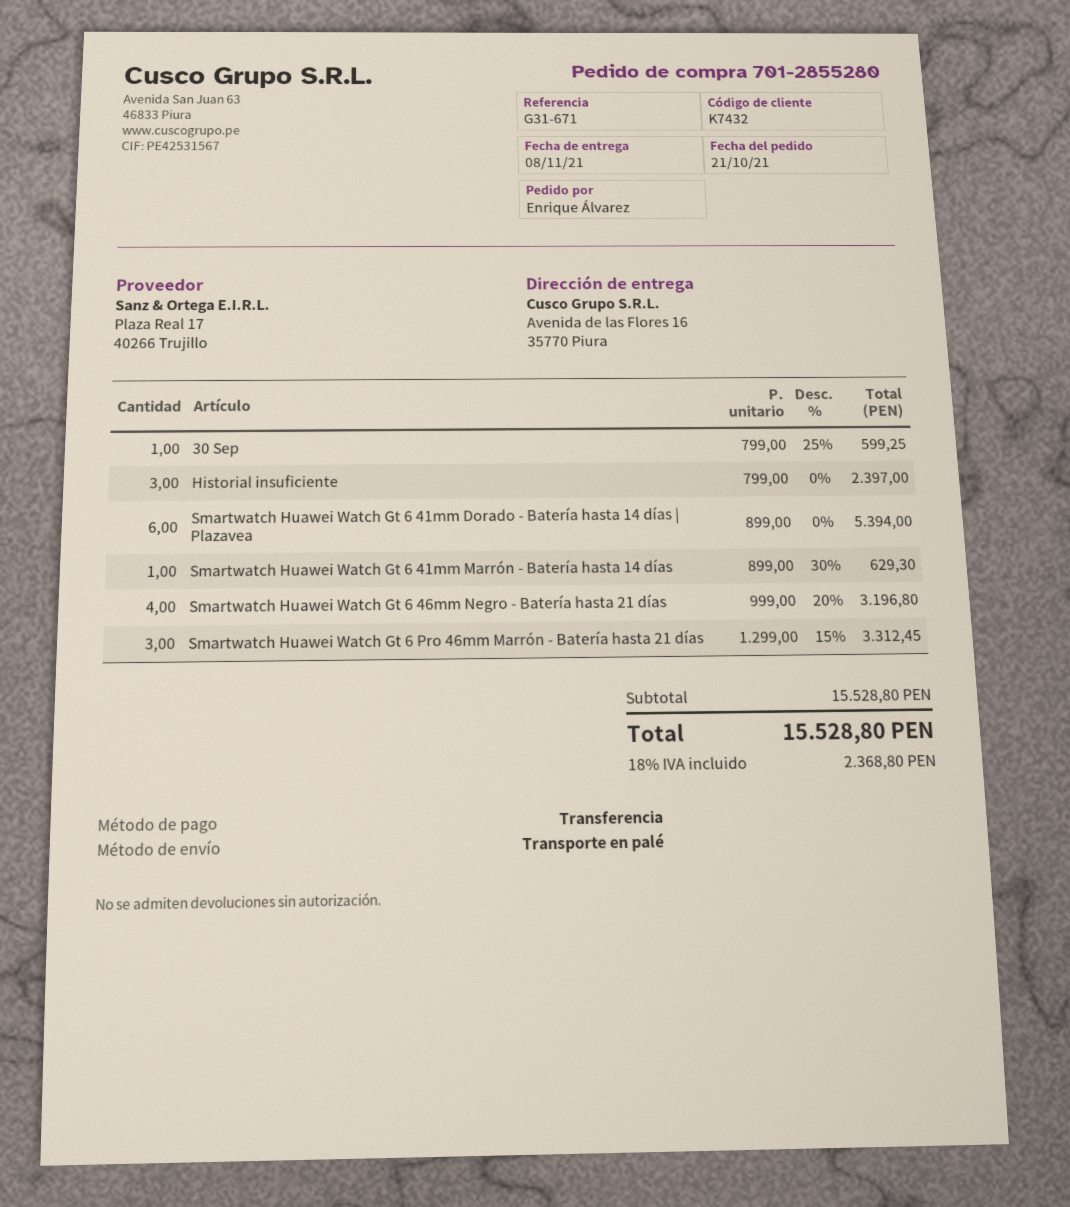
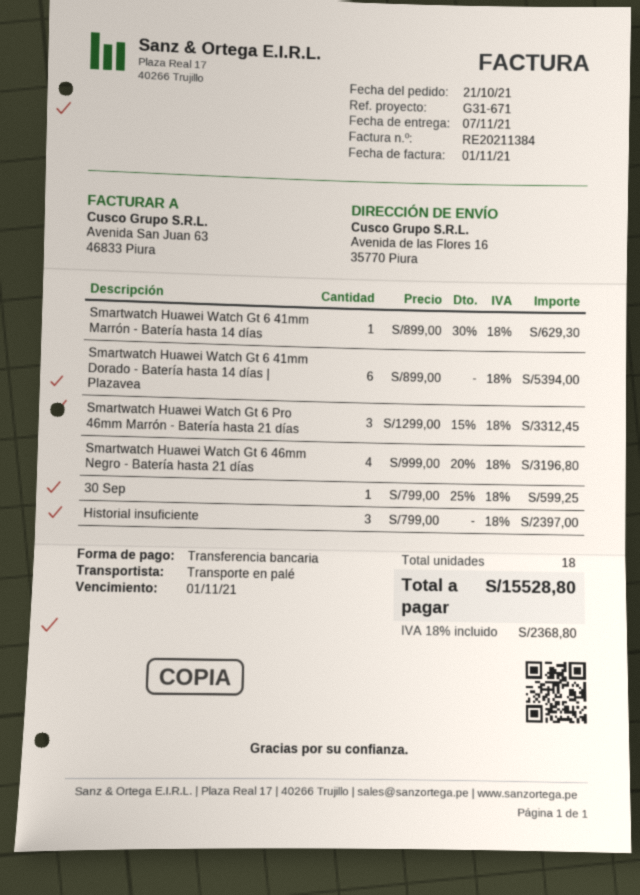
delivery date: 2021-11-08 -> 2021-11-07

